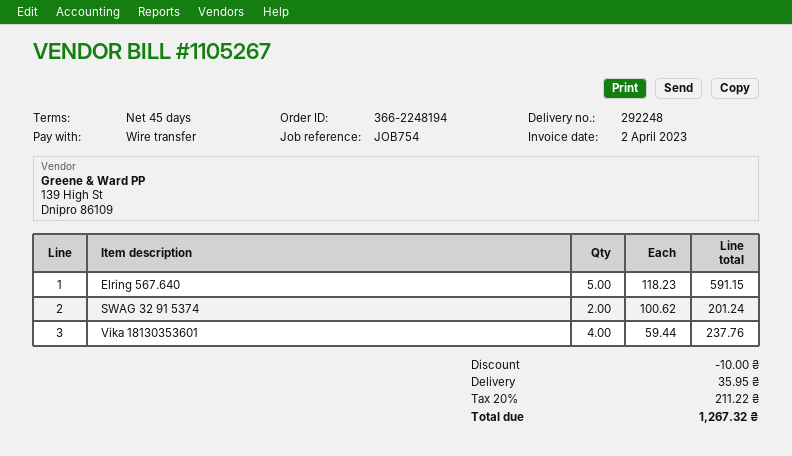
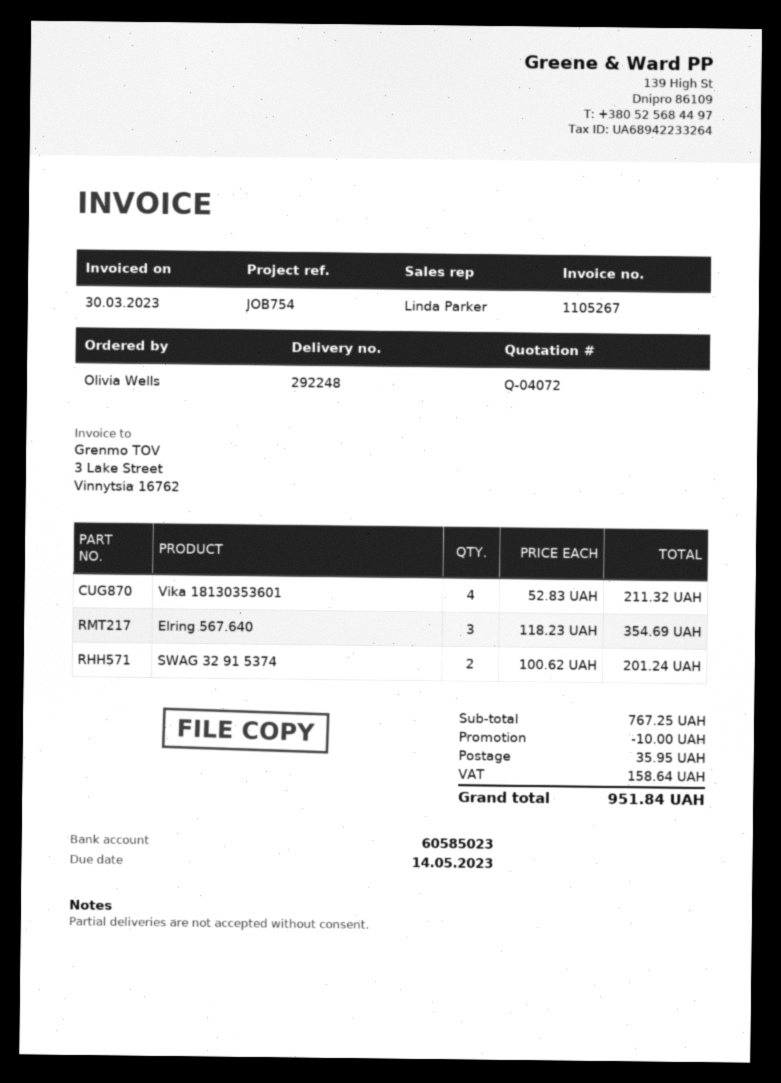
invoice date: 2023-04-02 -> 2023-03-30
Elring 567.640: 5 x 118.23 = 591.15 -> 3 x 118.23 = 354.69
Vika 18130353601: 4 x 59.44 = 237.76 -> 4 x 52.83 = 211.32
tax: 211.22 -> 158.64
total: 1267.32 -> 951.84

